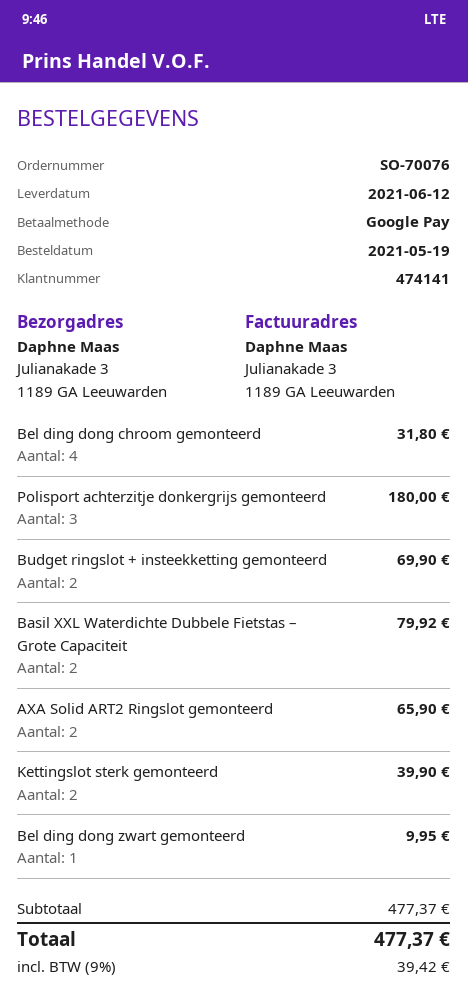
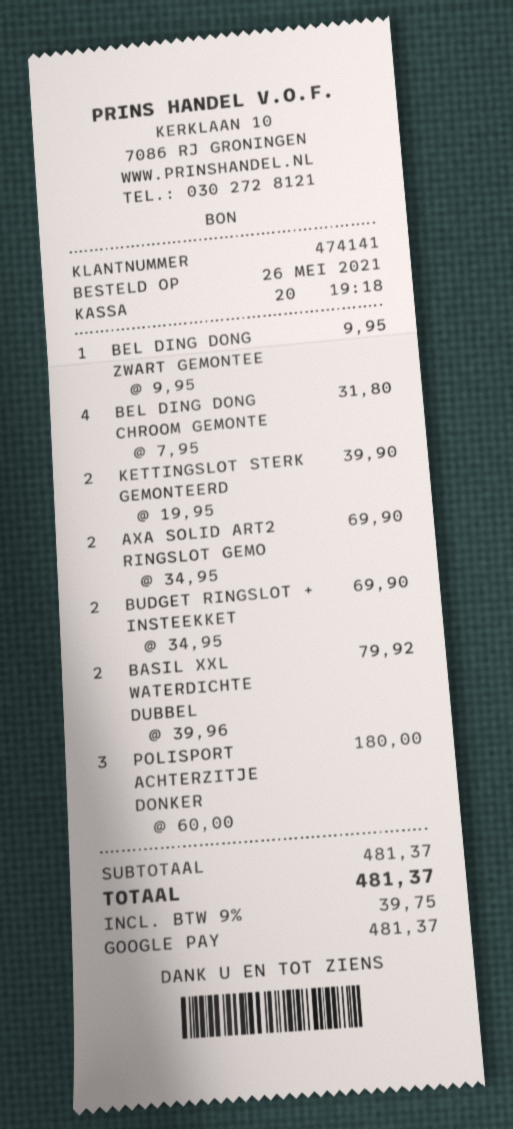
order date: 2021-05-19 -> 2021-05-26
AXA Solid ART2 Ringslot gemonteerd: 2 for 65.90 -> 2 for 69.90
subtotal: 477.37 -> 481.37
tax: 9% = 39.42 -> 9% = 39.75
total: 477.37 -> 481.37

